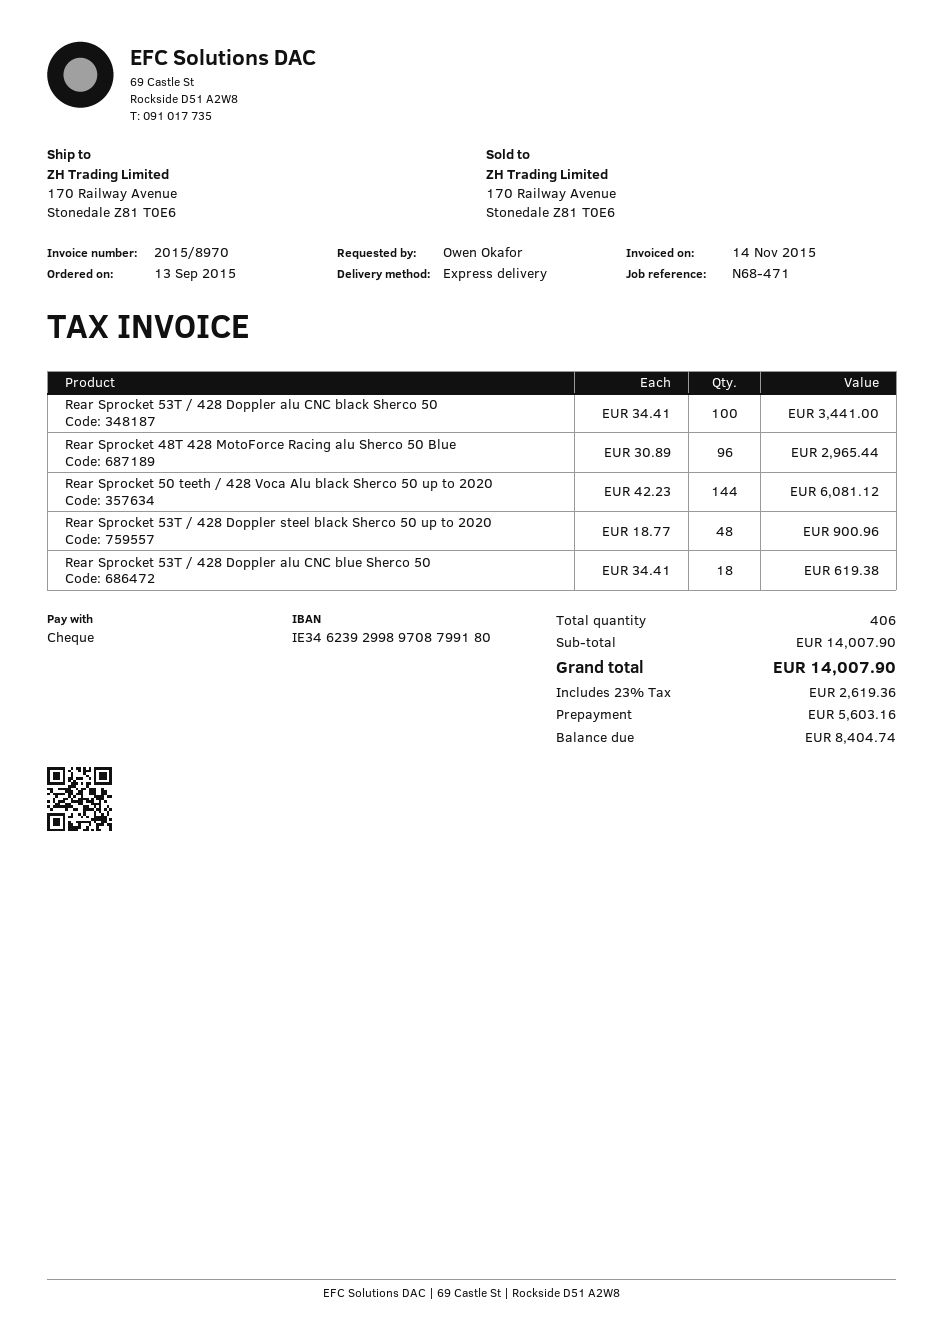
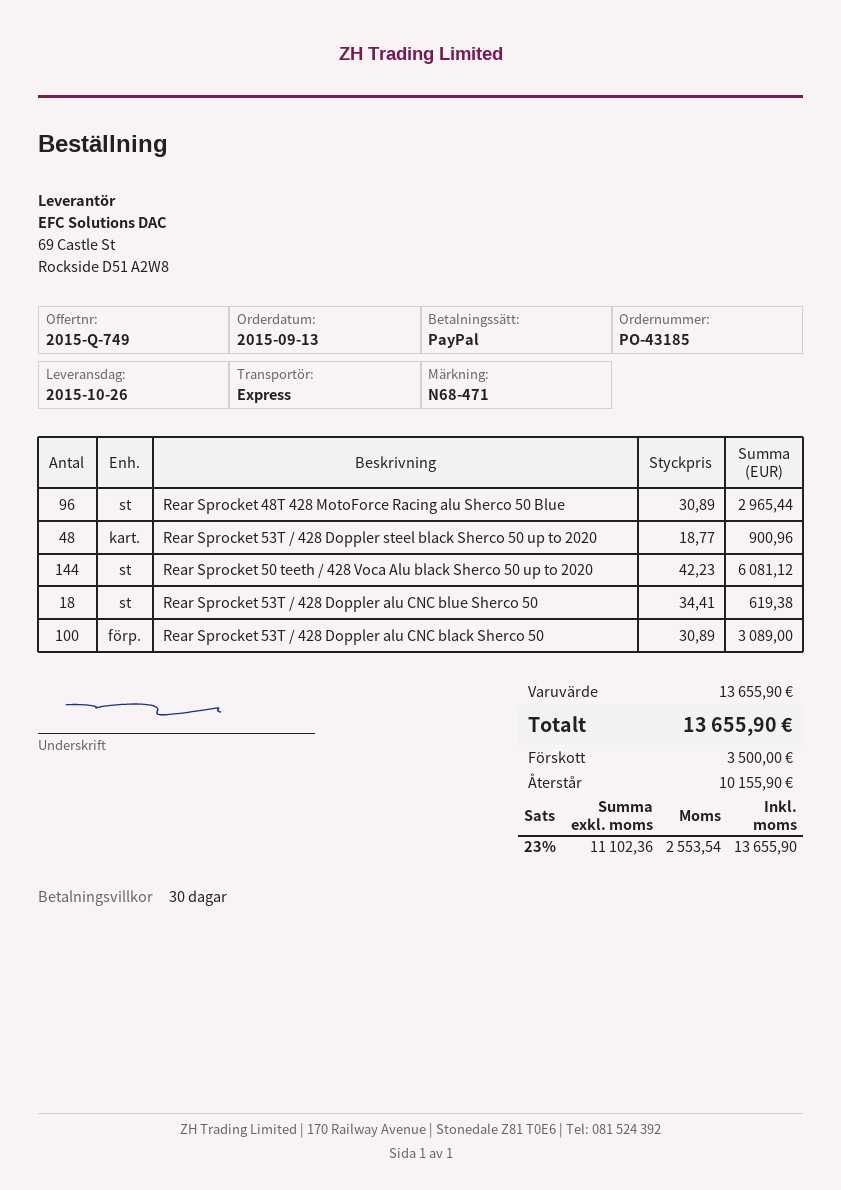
payment method: cheque -> PayPal
Rear Sprocket 53T / 428 Doppler alu CNC black Sherco 50: 100 x 34.41 = 3441.00 -> 100 x 30.89 = 3089.00
subtotal: 14007.90 -> 13655.90
tax: 23% = 2619.36 -> 23% = 2553.54
total: 14007.90 -> 13655.90
deposit: 5603.16 -> 3500.00
balance: 8404.74 -> 10155.90

